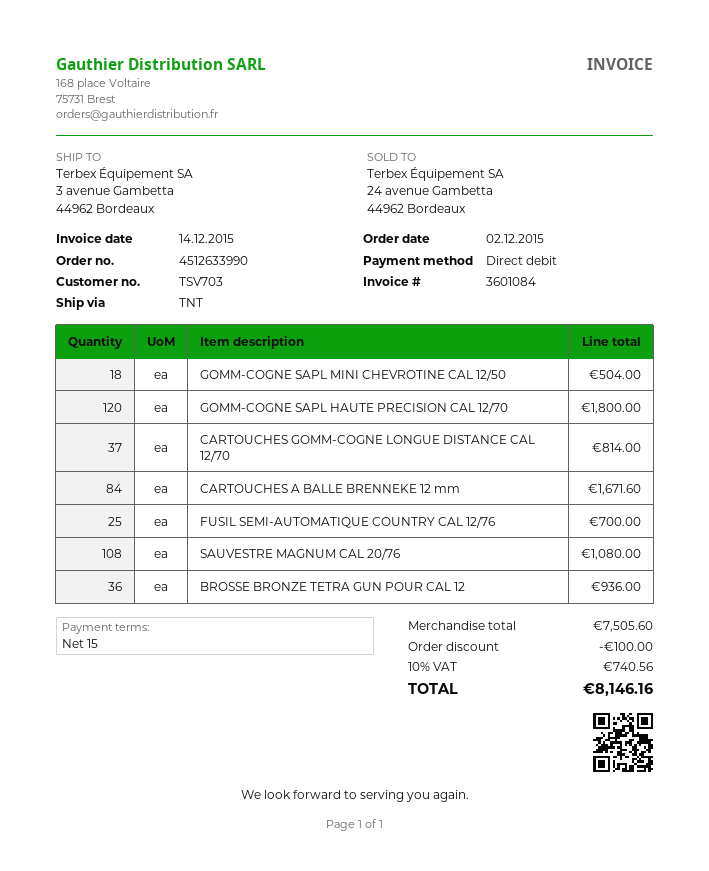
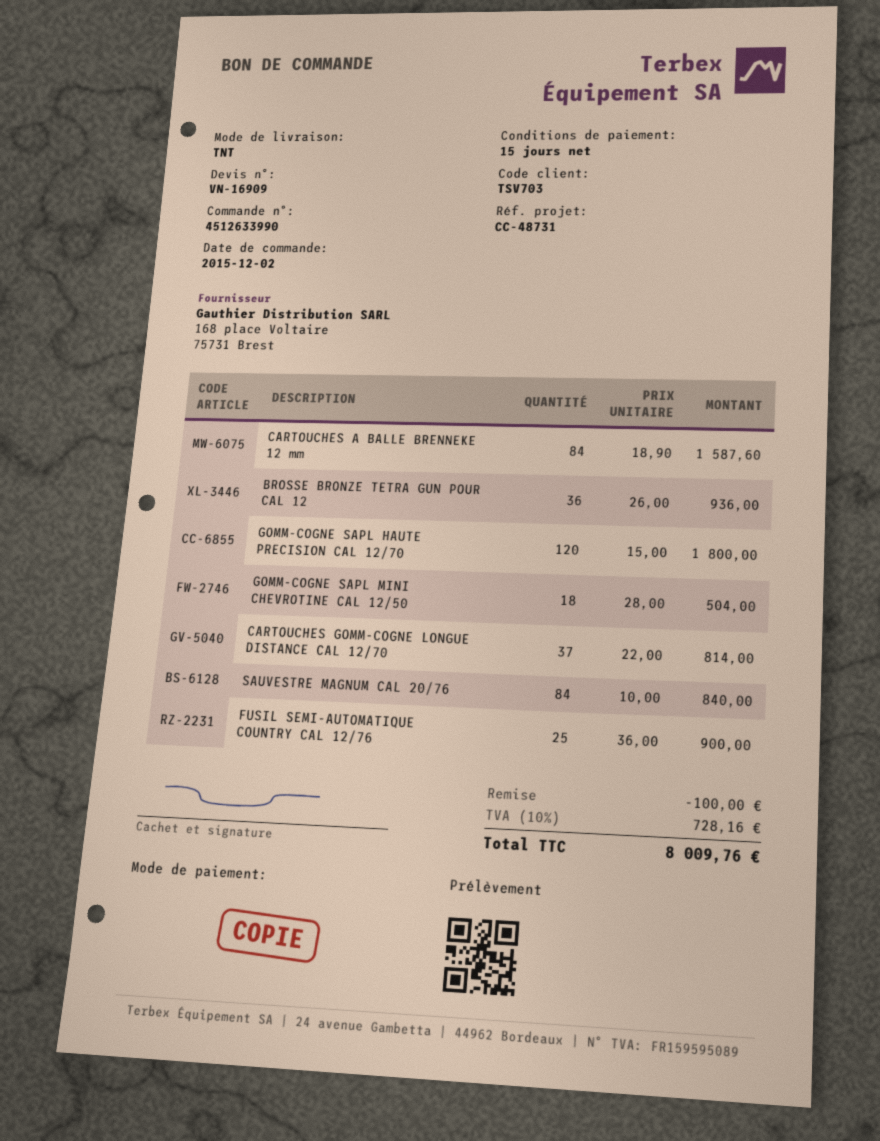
CARTOUCHES A BALLE BRENNEKE 12 mm: 84 for 1671.60 -> 84 for 1587.60
FUSIL SEMI-AUTOMATIQUE COUNTRY CAL 12/76: 25 for 700.00 -> 25 for 900.00
SAUVESTRE MAGNUM CAL 20/76: 108 for 1080.00 -> 84 for 840.00
tax: 10% = 740.56 -> 10% = 728.16
total: 8146.16 -> 8009.76

